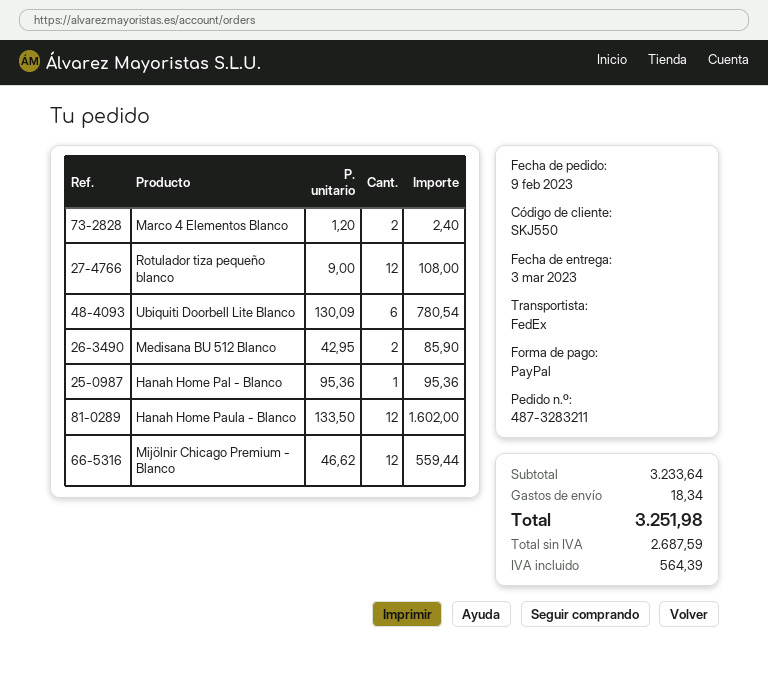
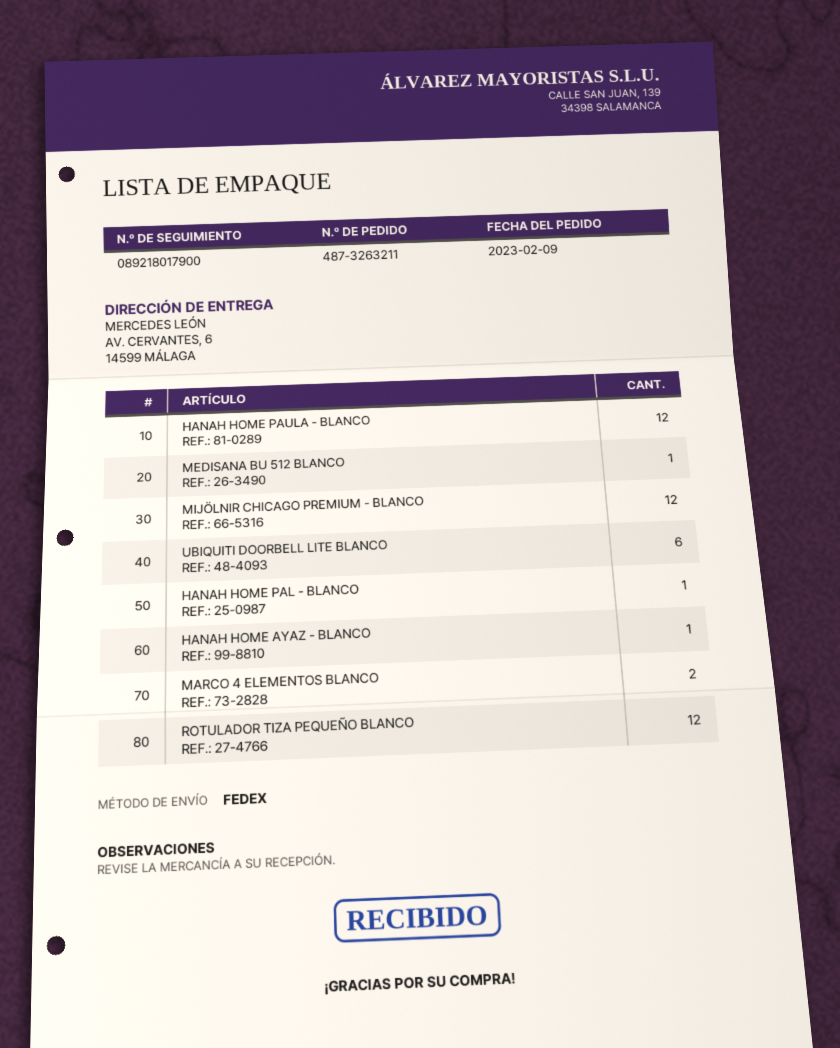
order number: 487-3283211 -> 487-3263211
Medisana BU 512 Blanco: 2 -> 1
HANAH HOME AYAZ - BLANCO: none -> 1

